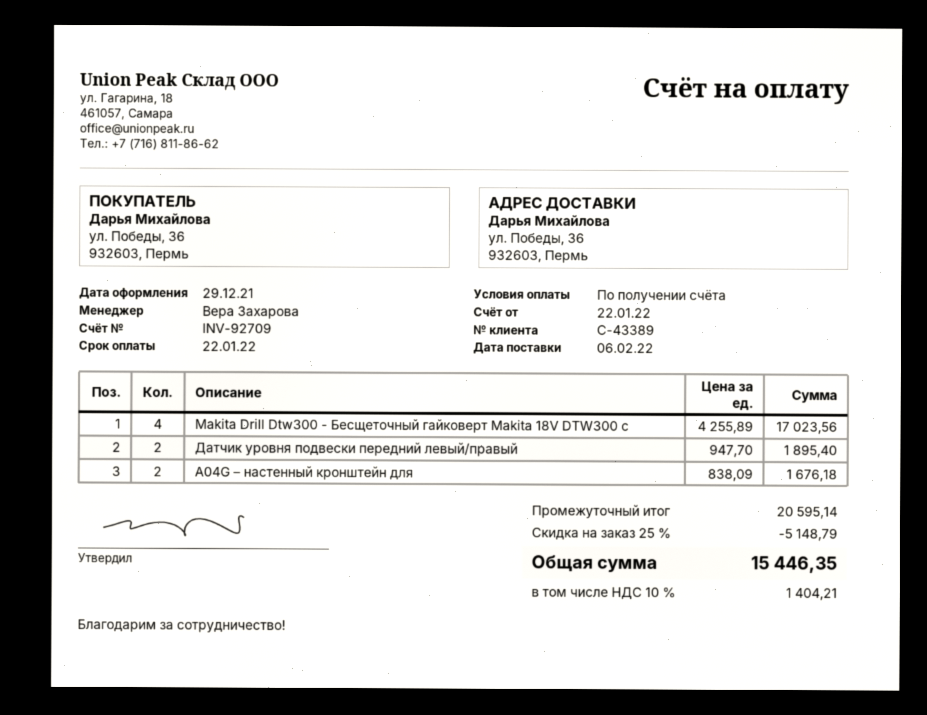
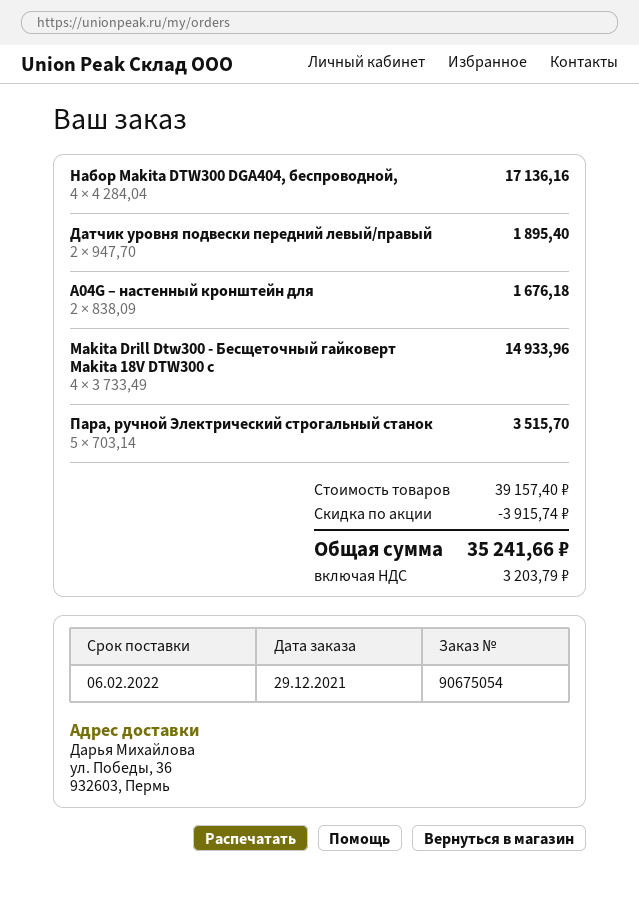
Makita Drill Dtw300 - Бесщеточный гайковерт Makita 18V DTW300 с: 4 x 4255.89 = 17023.56 -> 4 x 3733.49 = 14933.96
Набор Makita DTW300 DGA404, беспроводной,: none -> 4 x 4284.04 = 17136.16
Пара, ручной Электрический строгальный станок: none -> 5 x 703.14 = 3515.70
subtotal: 20595.14 -> 39157.40
discount: 5148.79 -> 3915.74
tax: 1404.21 -> 3203.79
total: 15446.35 -> 35241.66

